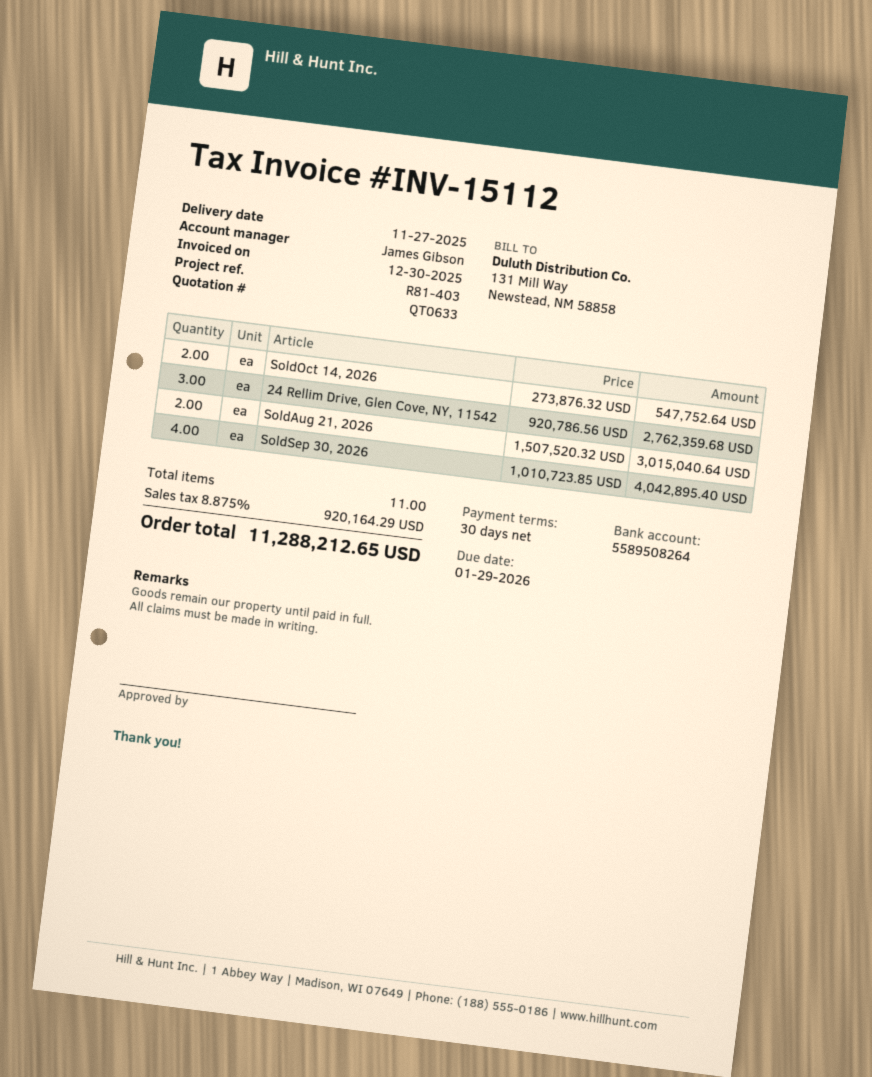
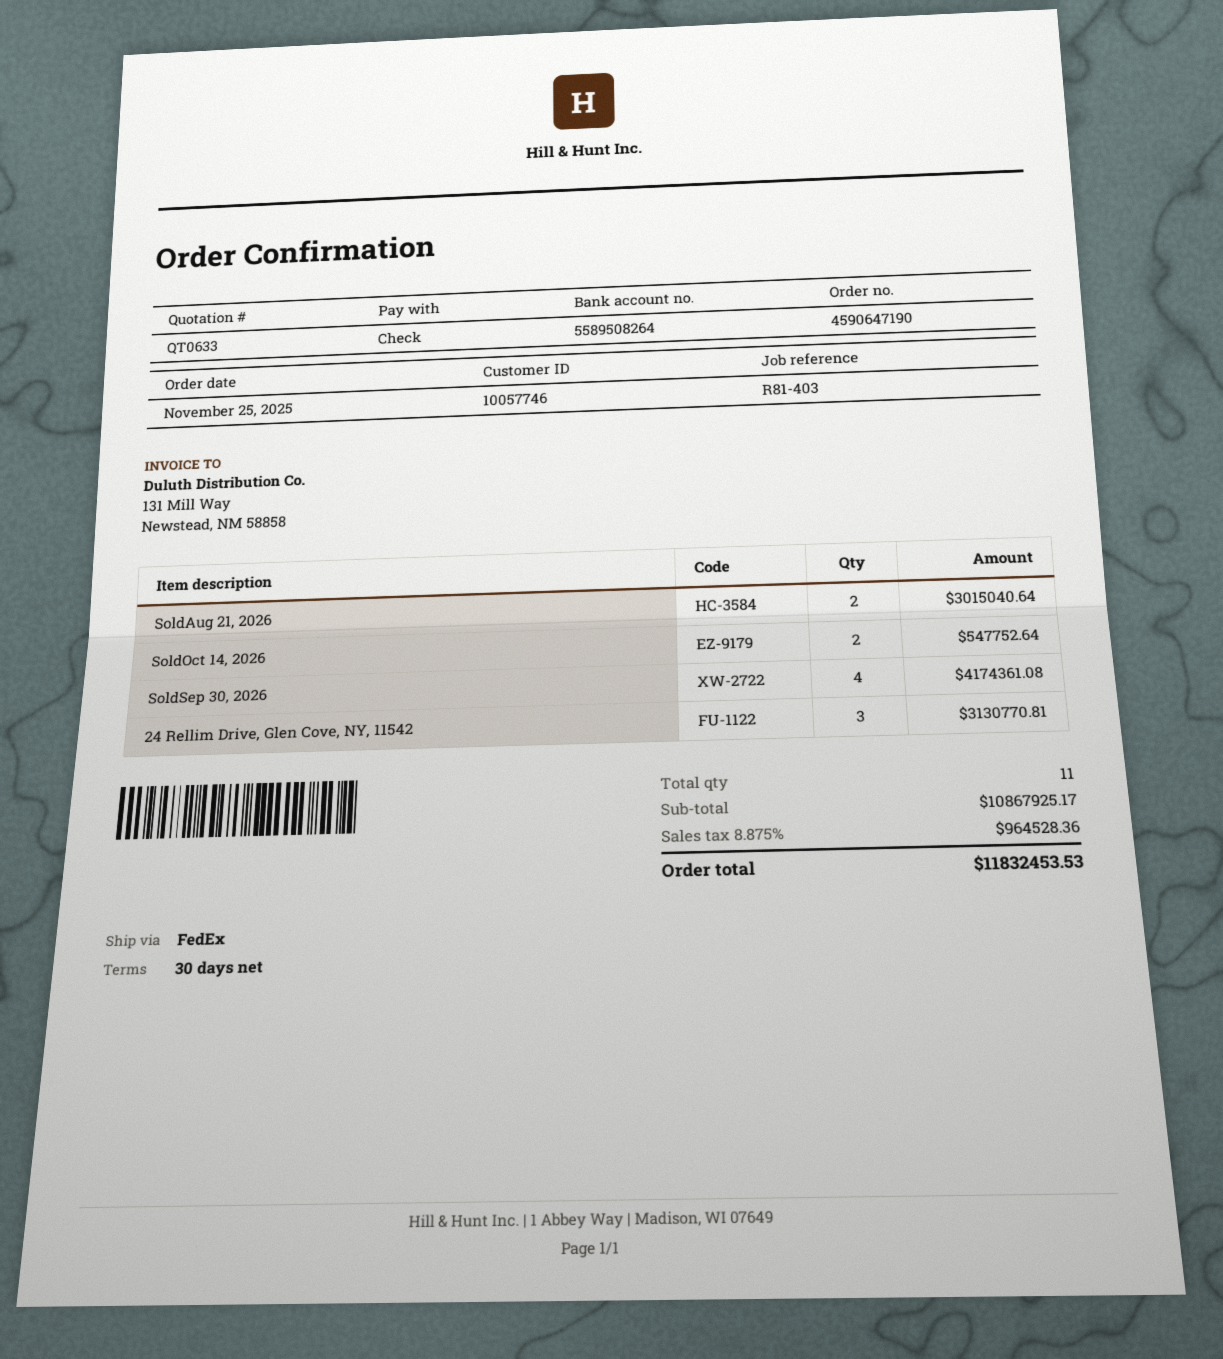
24 Rellim Drive, Glen Cove, NY, 11542: 3 for 2762359.68 -> 3 for 3130770.81
SoldSep 30, 2026: 4 for 4042895.40 -> 4 for 4174361.08
tax: 8.875% = 920164.29 -> 8.875% = 964528.36
total: 11288212.65 -> 11832453.53

